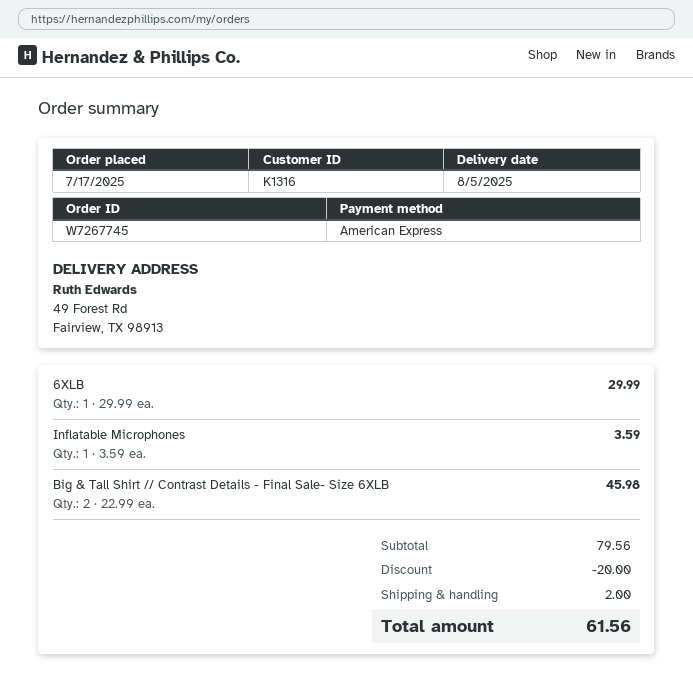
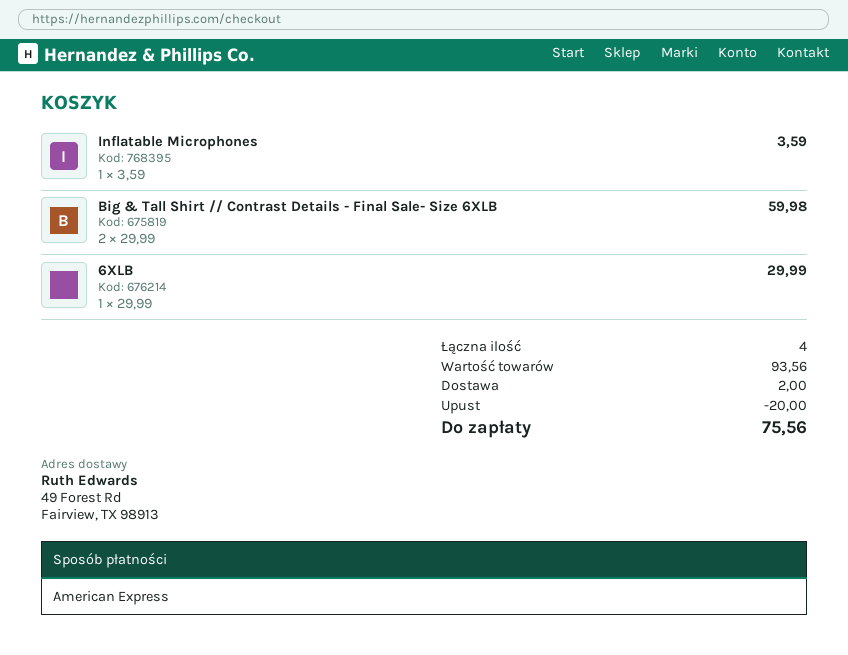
Big & Tall Shirt // Contrast Details - Final Sale- Size 6XLB: 2 x 22.99 = 45.98 -> 2 x 29.99 = 59.98
subtotal: 79.56 -> 93.56
total: 61.56 -> 75.56

